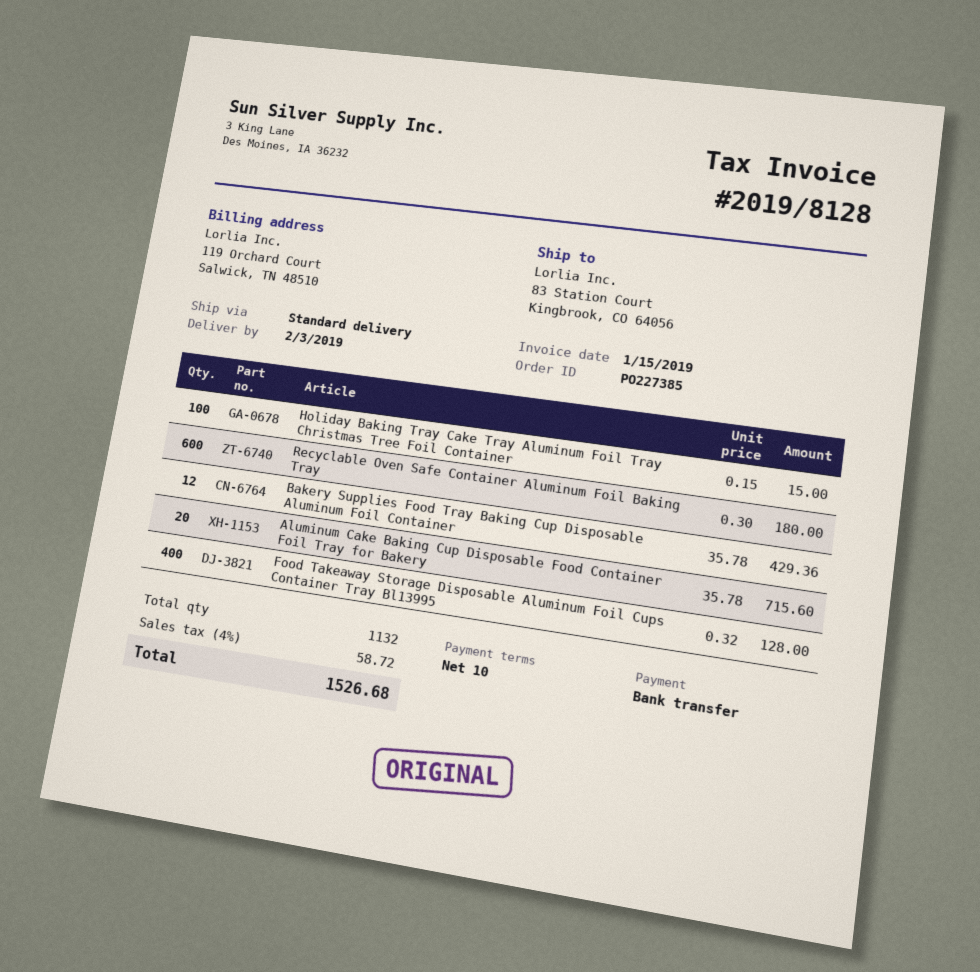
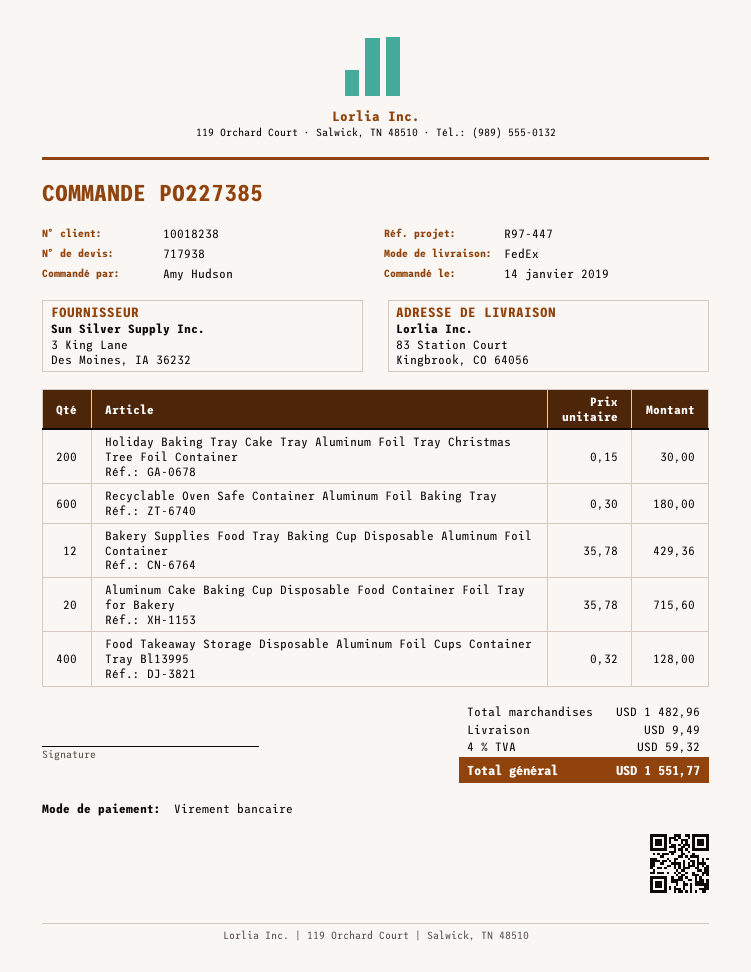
shipping method: standard -> FedEx
Holiday Baking Tray Cake Tray Aluminum Foil Tray Christmas Tree Foil Container: 100 x 0.15 = 15.00 -> 200 x 0.15 = 30.00
shipping: none -> 9.49
tax: 4% = 58.72 -> 4% = 59.32
total: 1526.68 -> 1551.77

